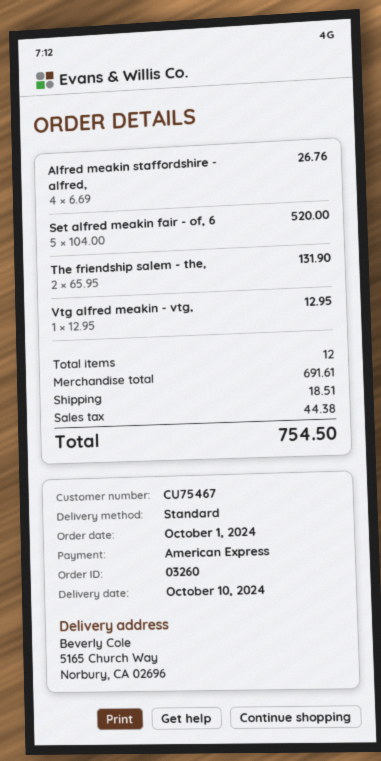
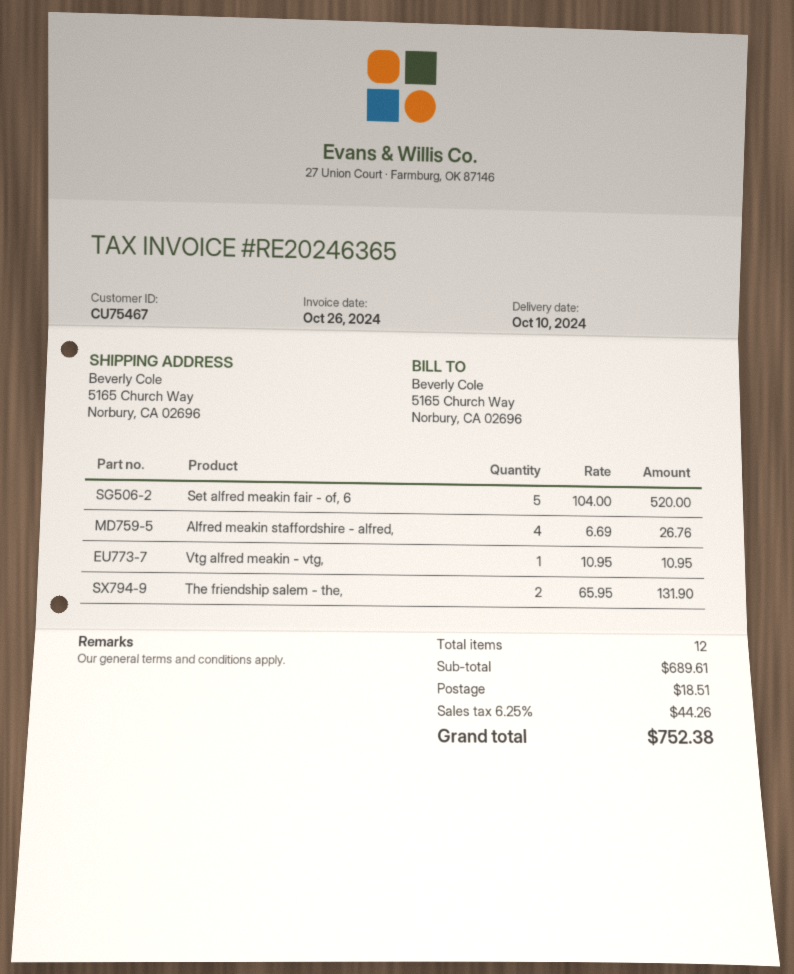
Vtg alfred meakin - vtg,: 1 x 12.95 = 12.95 -> 1 x 10.95 = 10.95
subtotal: 691.61 -> 689.61
tax: 44.38 -> 44.26
total: 754.50 -> 752.38

